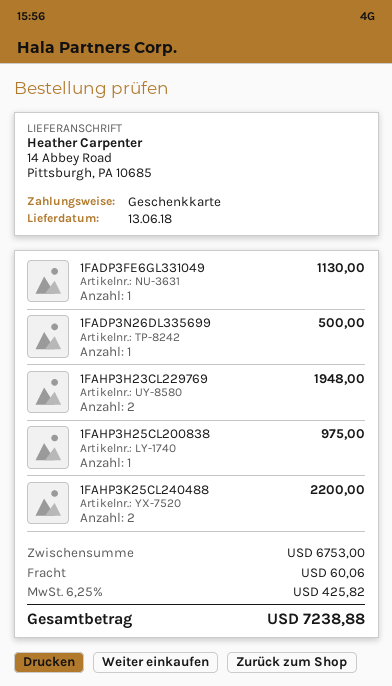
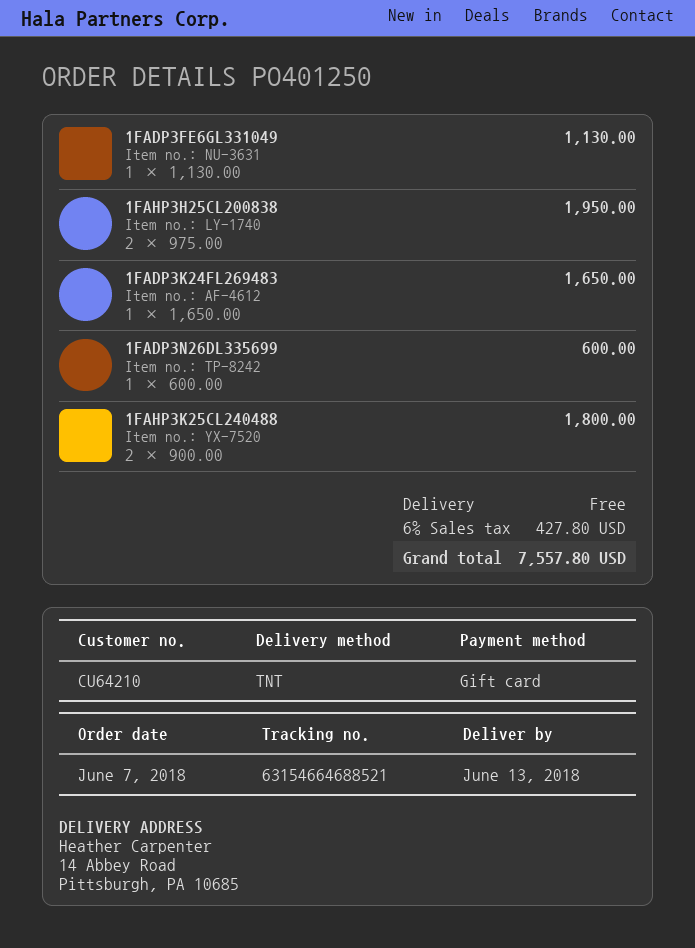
1FADP3N26DL335699: 1 for 500.00 -> 1 for 600.00
1FAHP3H23CL229769: 2 for 1948.00 -> none
1FAHP3H25CL200838: 1 for 975.00 -> 2 for 1950.00
1FAHP3K25CL240488: 2 for 2200.00 -> 2 for 1800.00
1FADP3K24FL269483: none -> 1 for 1650.00
shipping: 60.06 -> 0.00
tax: 6.25% = 425.82 -> 6% = 427.80
total: 7238.88 -> 7557.80

